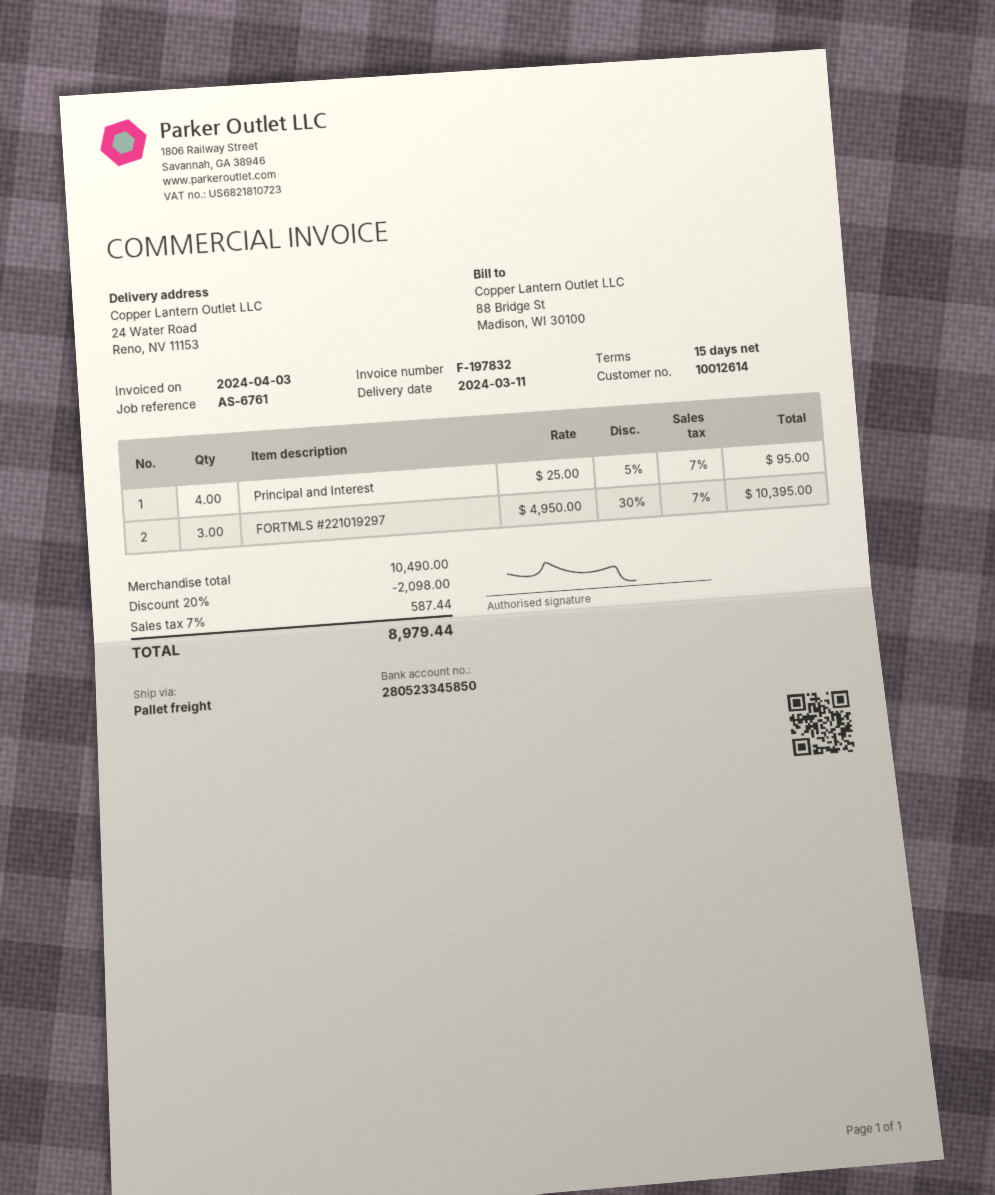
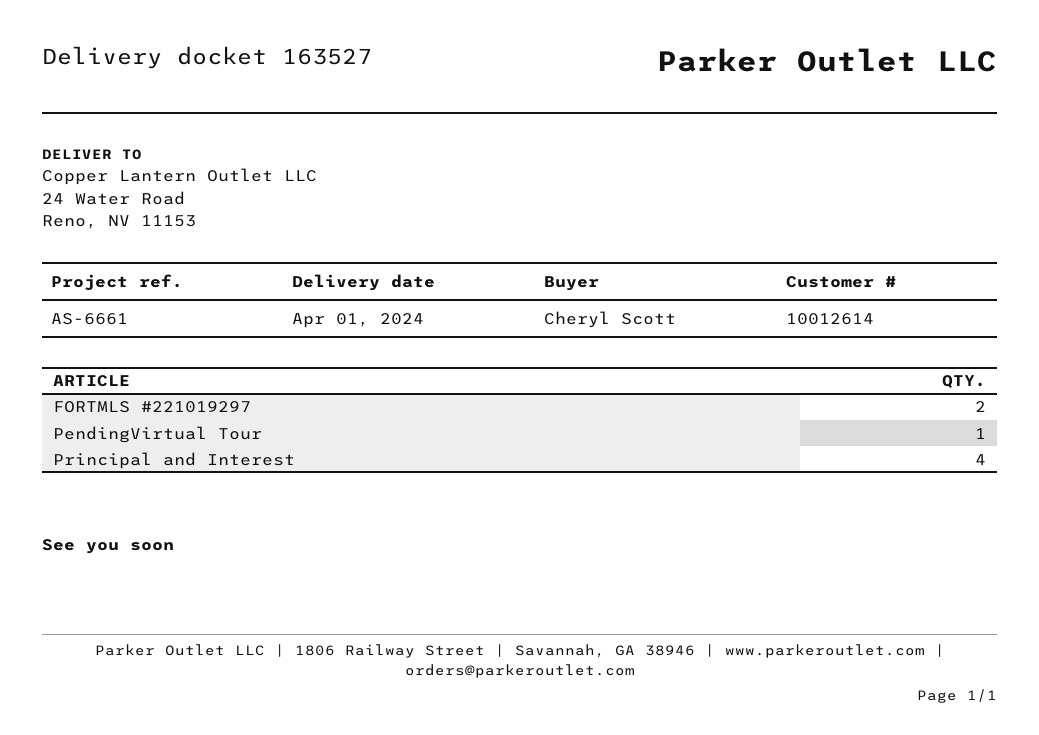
delivery date: 2024-03-11 -> 2024-04-01
reference: AS-6761 -> AS-6661
FORTMLS #221019297: 3 -> 2
PendingVirtual Tour: none -> 1

